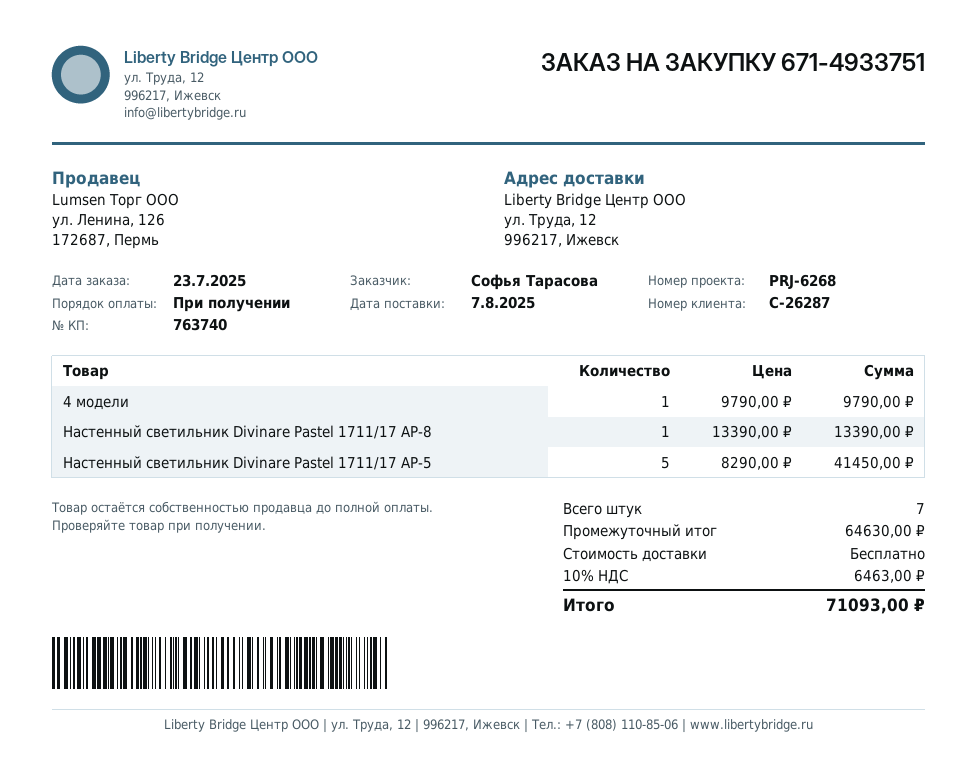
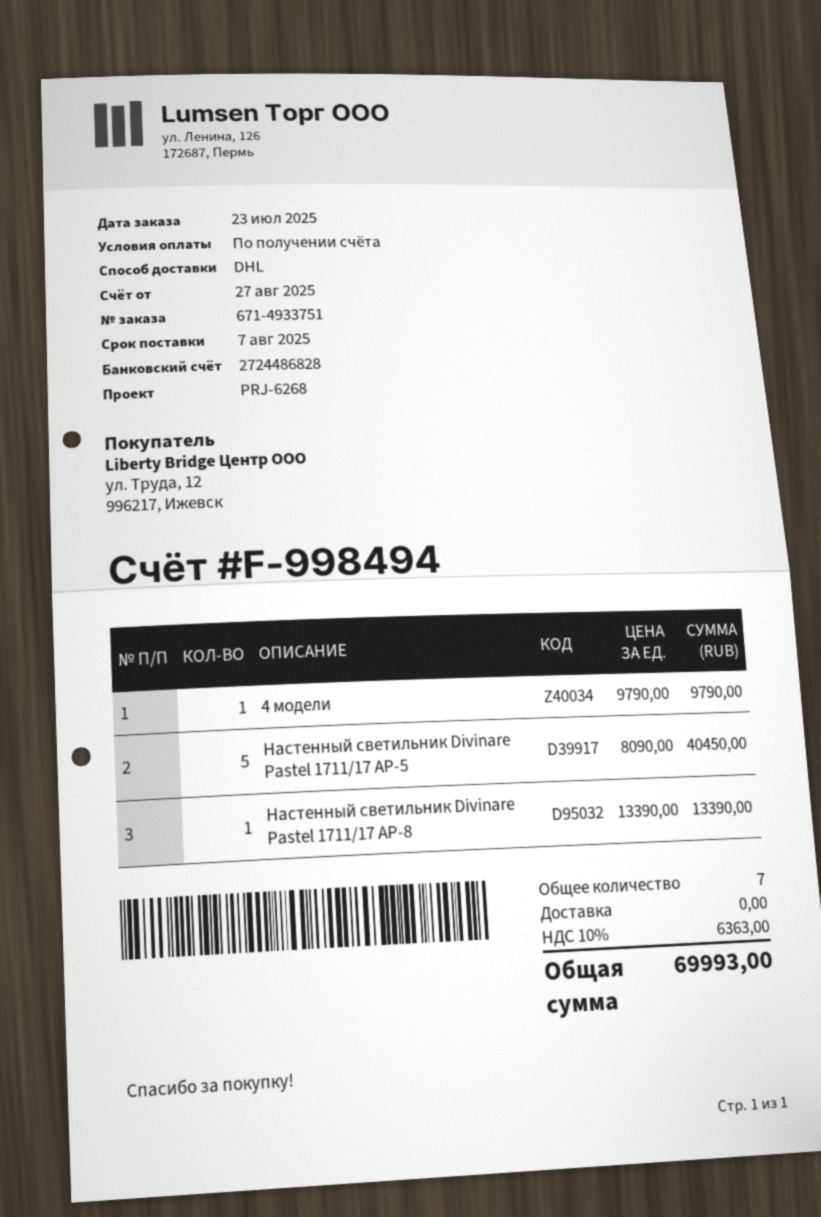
Настенный светильник Divinare Pastel 1711/17 AP-5: 5 x 8290.00 = 41450.00 -> 5 x 8090.00 = 40450.00
tax: 10% = 6463.00 -> 10% = 6363.00
total: 71093.00 -> 69993.00

